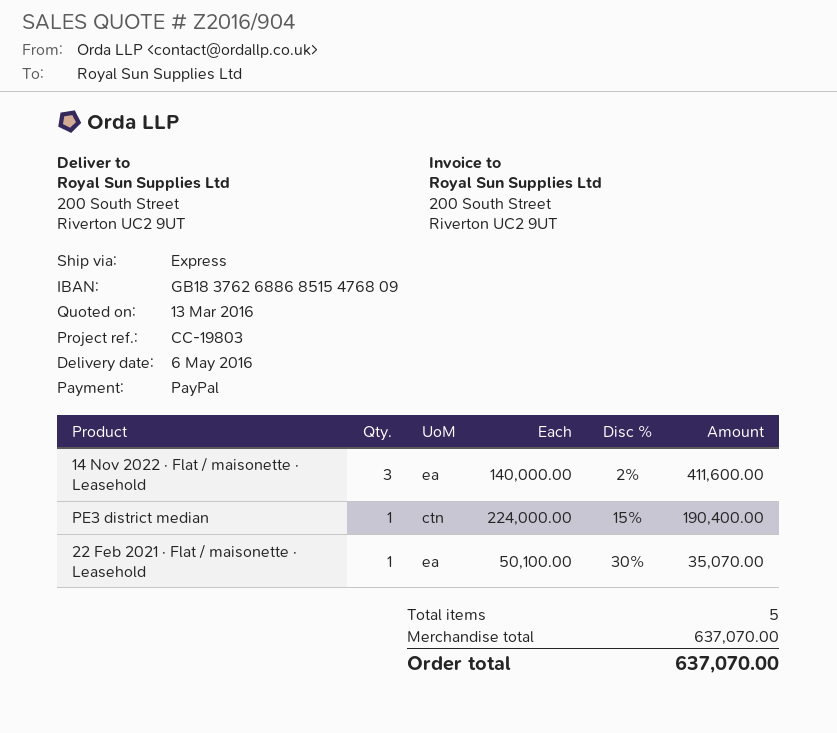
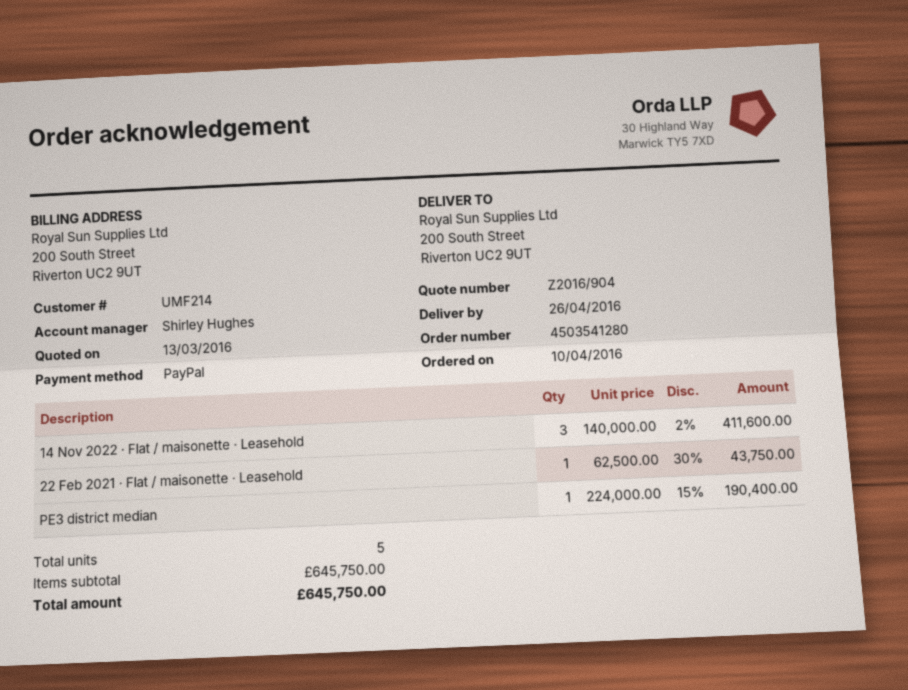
delivery date: 2016-05-06 -> 2016-04-26
22 Feb 2021 · Flat / maisonette · Leasehold: 1 x 50100.00 - 30% = 35070.00 -> 1 x 62500.00 - 30% = 43750.00
subtotal: 637070.00 -> 645750.00
total: 637070.00 -> 645750.00

